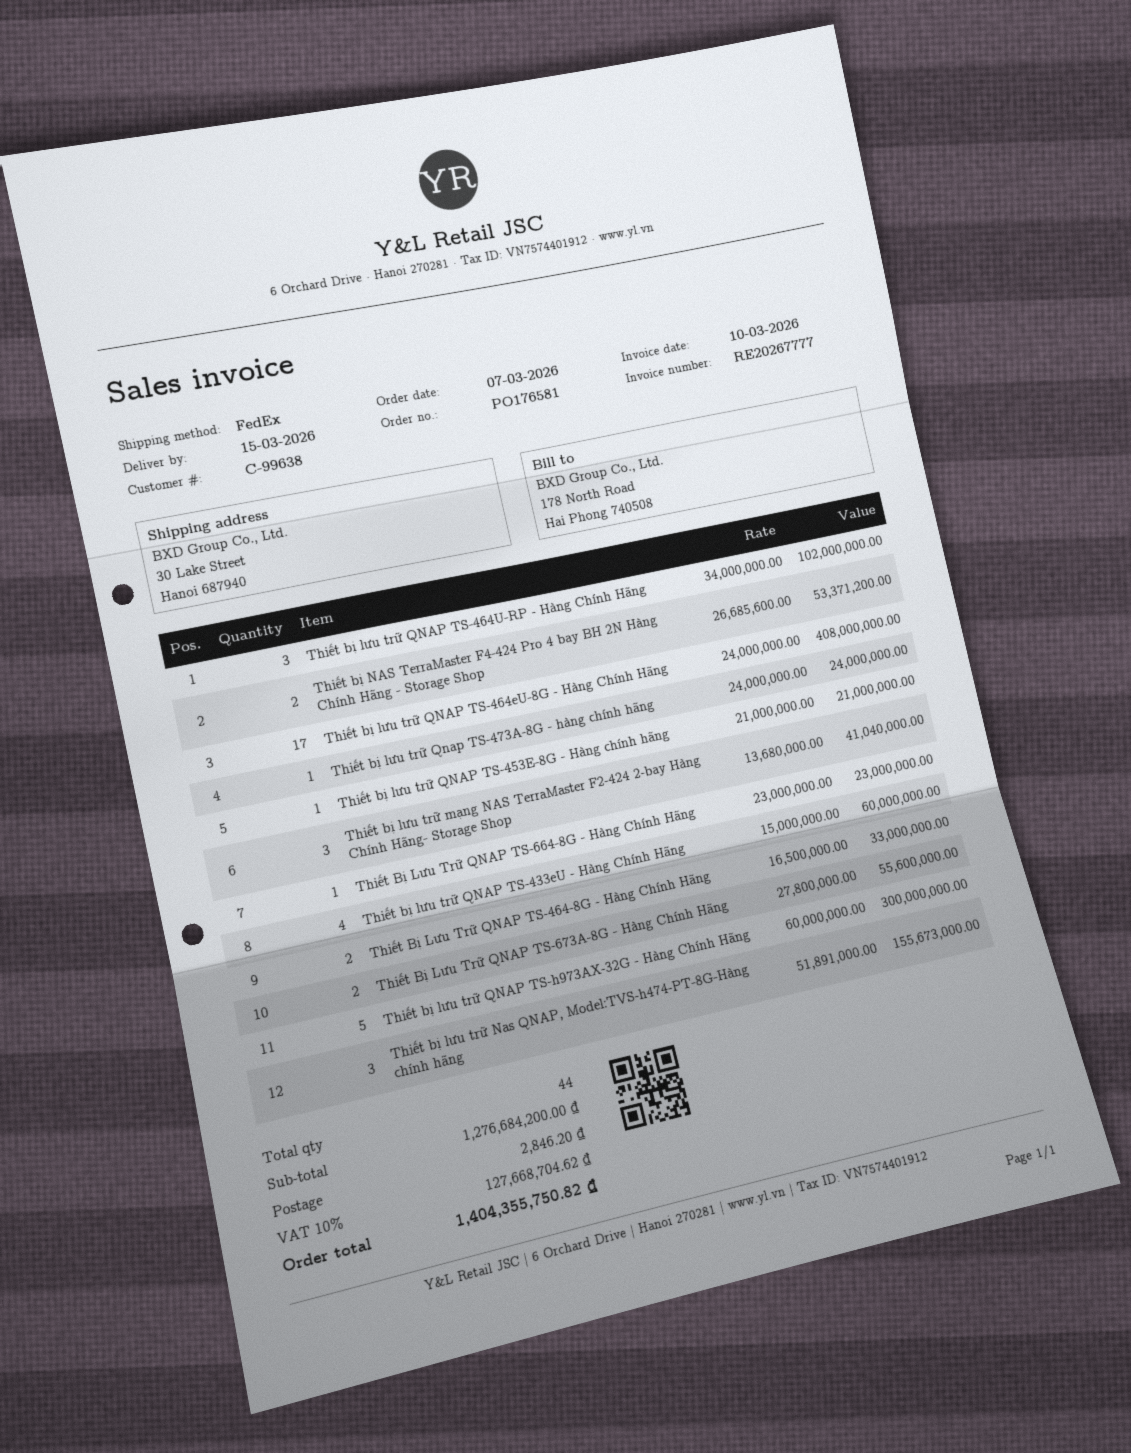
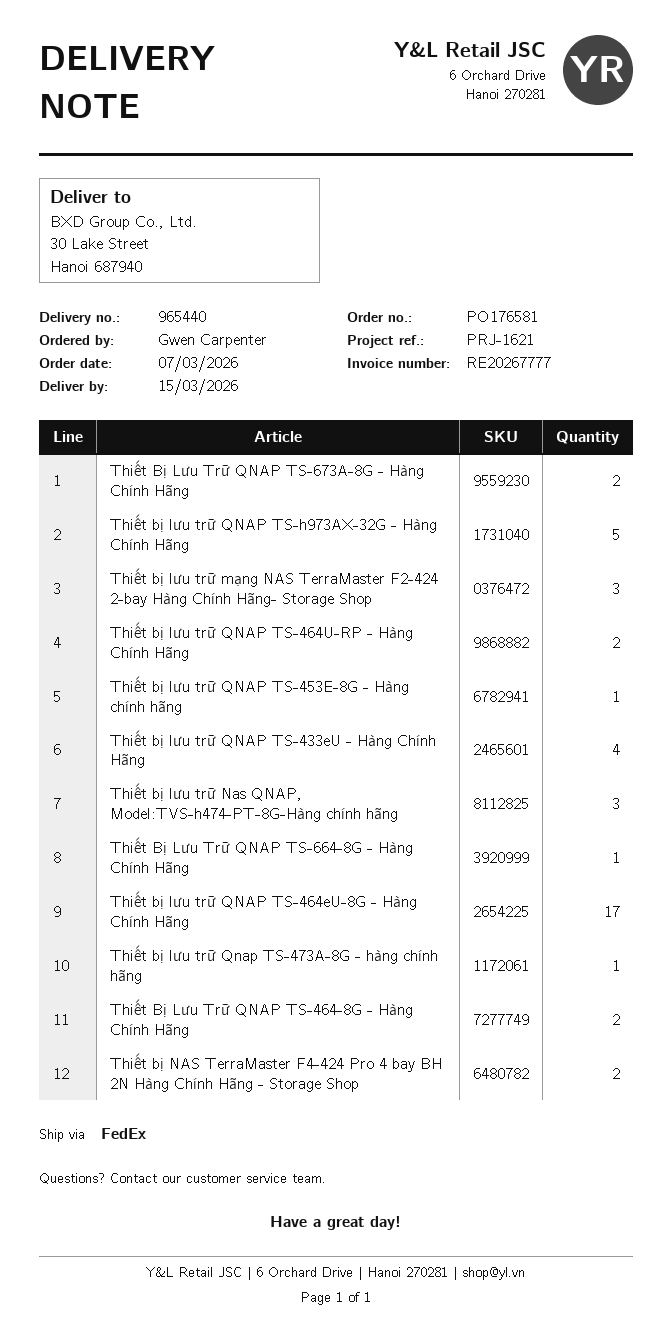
Thiết bị lưu trữ QNAP TS-464U-RP - Hàng Chính Hãng: 3 -> 2

